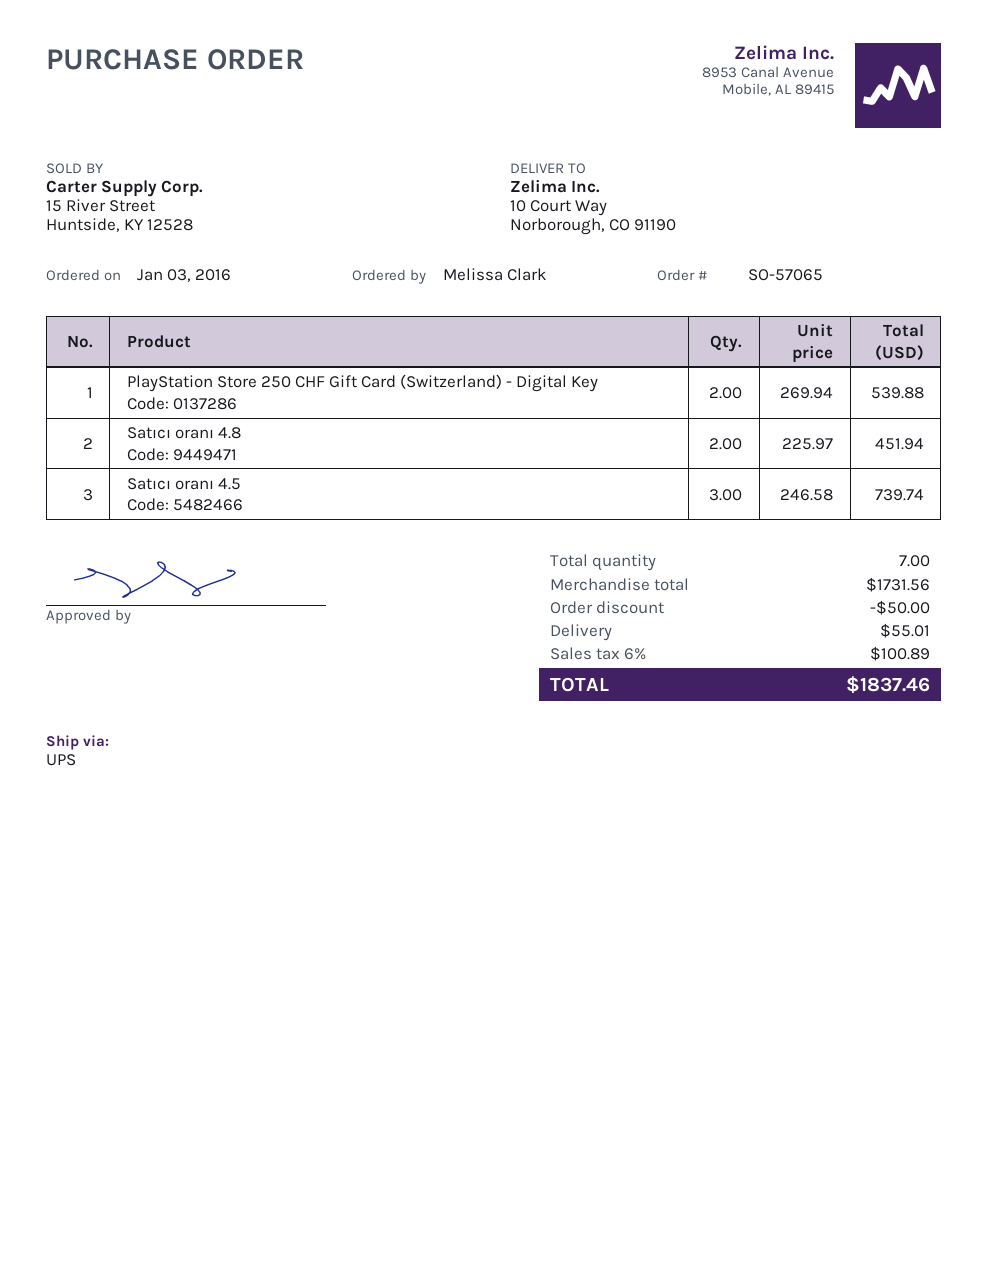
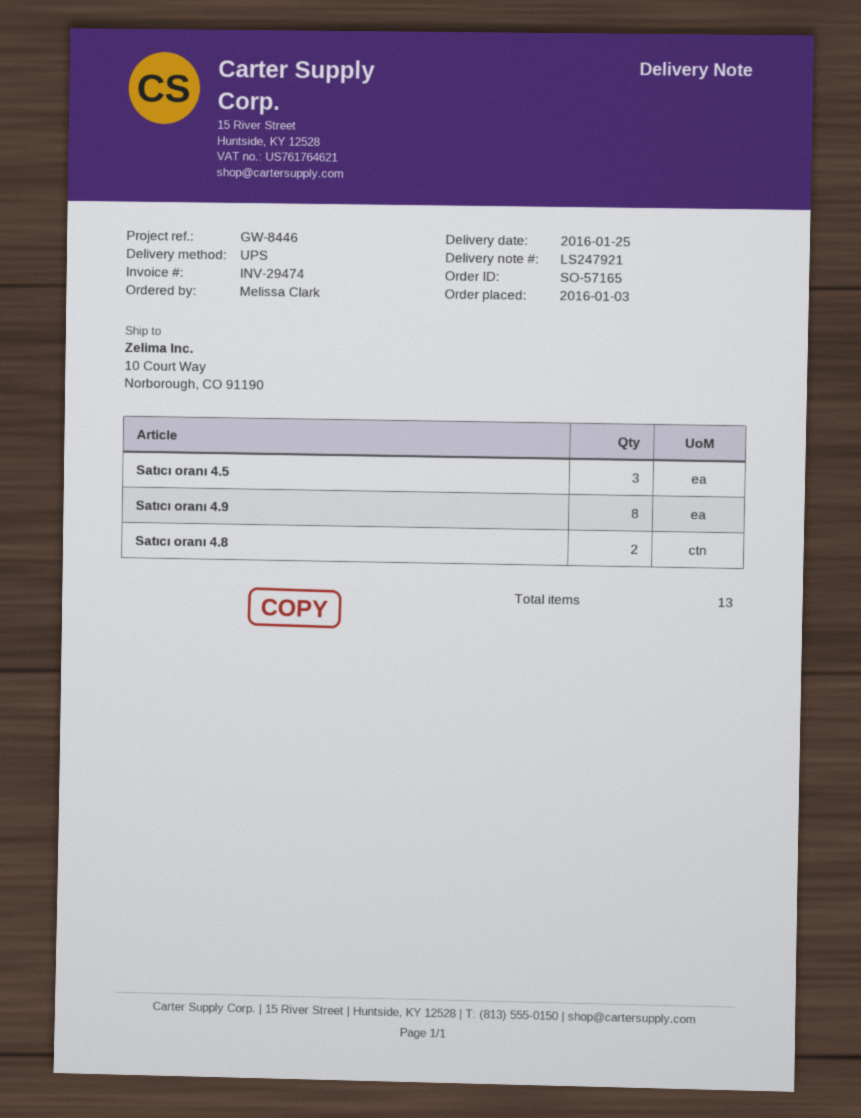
order number: SO-57065 -> SO-57165
PlayStation Store 250 CHF Gift Card (Switzerland) - Digital Key: 2 -> none
Satıcı oranı 4.9: none -> 8
total quantity: 7 -> 13

